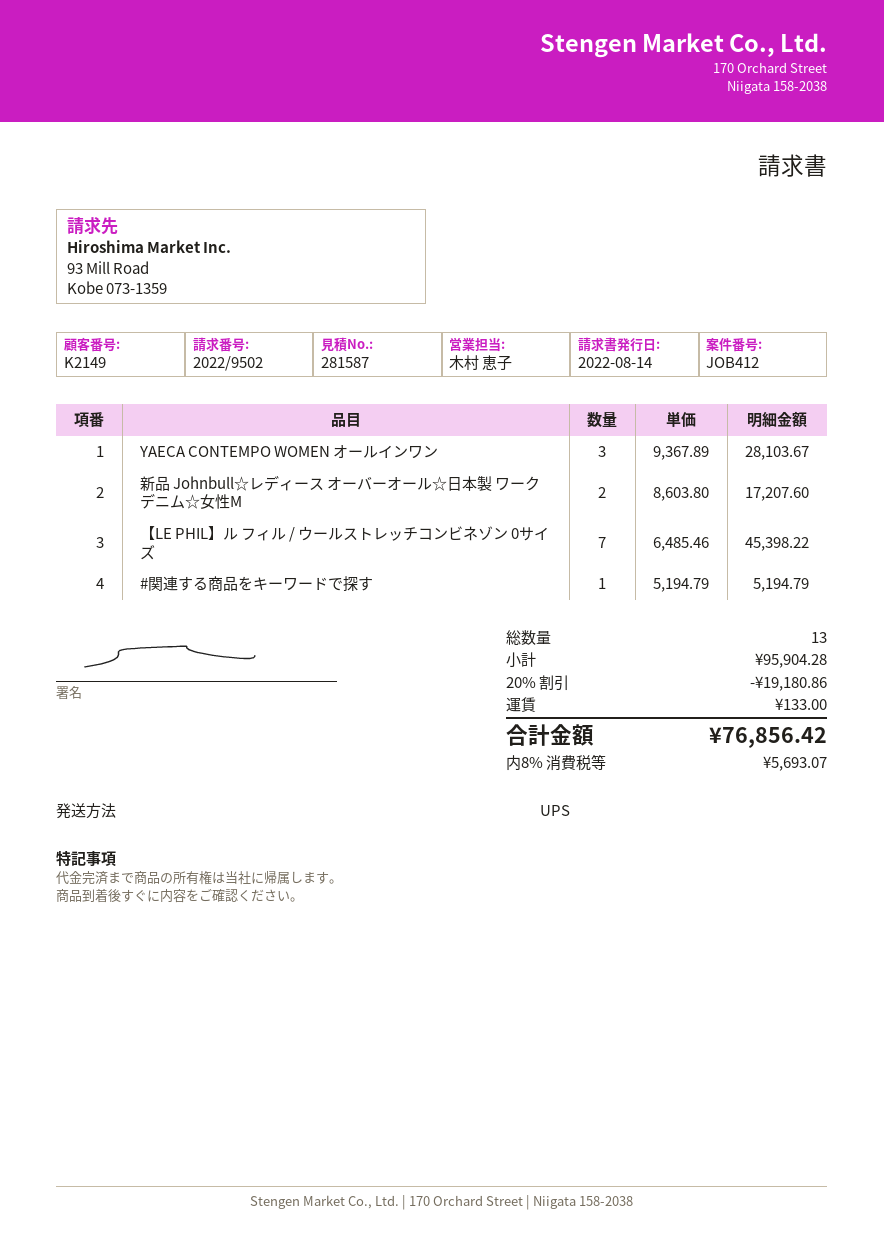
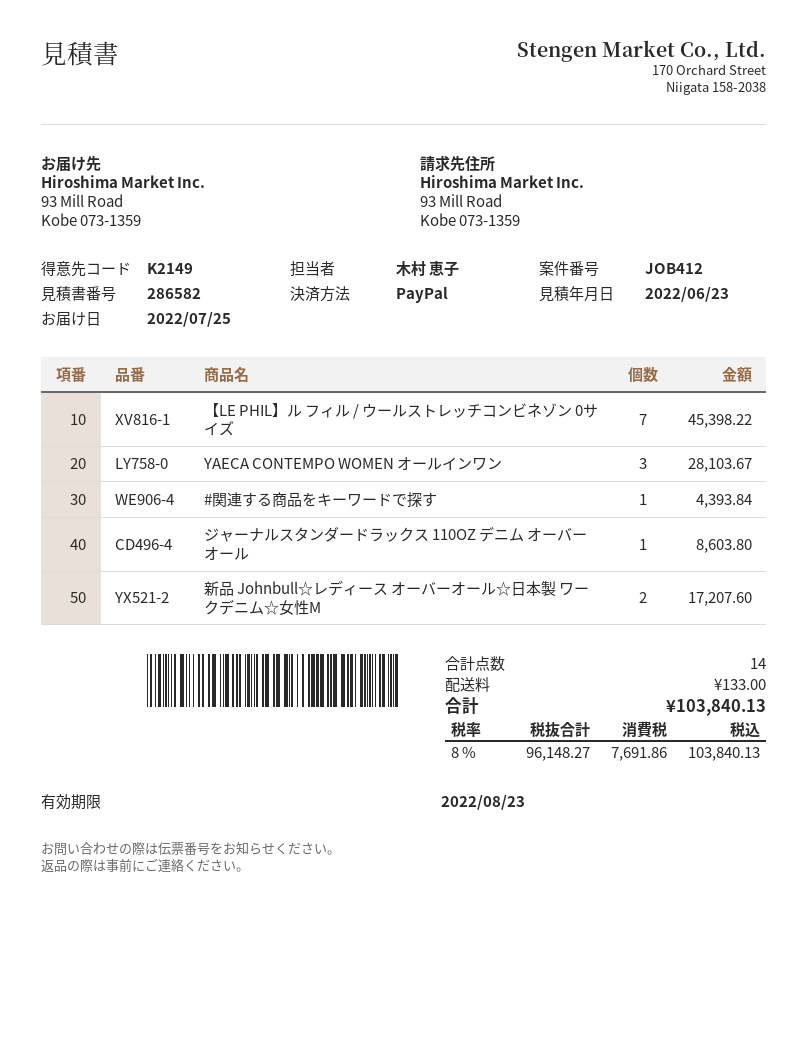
quote number: 281587 -> 286582
#関連する商品をキーワードで探す: 1 for 5194.79 -> 1 for 4393.84
ジャーナルスタンダードラックス 110OZ デニム オーバーオール: none -> 1 for 8603.80
total quantity: 13 -> 14
discount: 20% = 19180.86 -> none
tax: 8% = 5693.07 -> 8% = 7691.86
total: 76856.42 -> 103840.13

